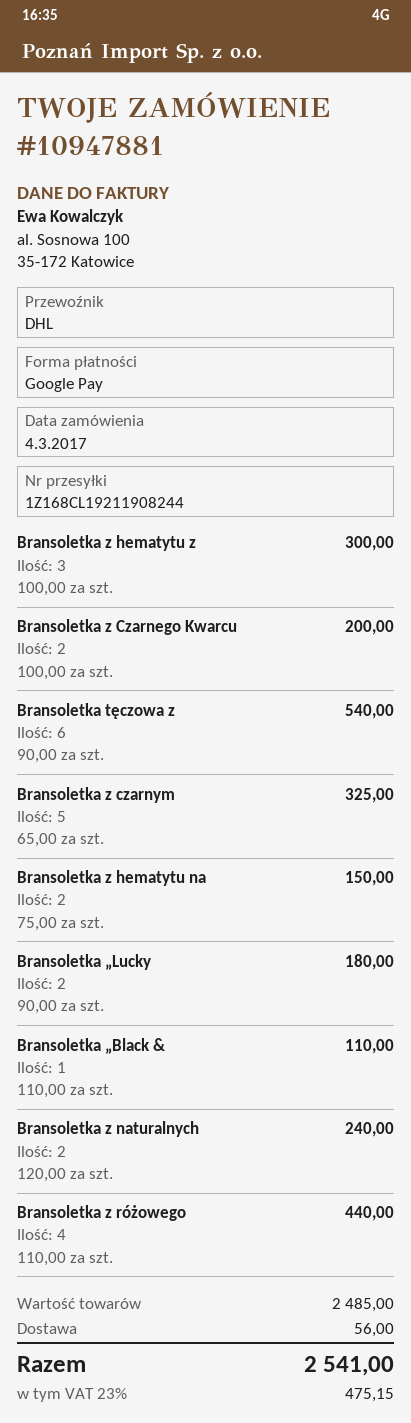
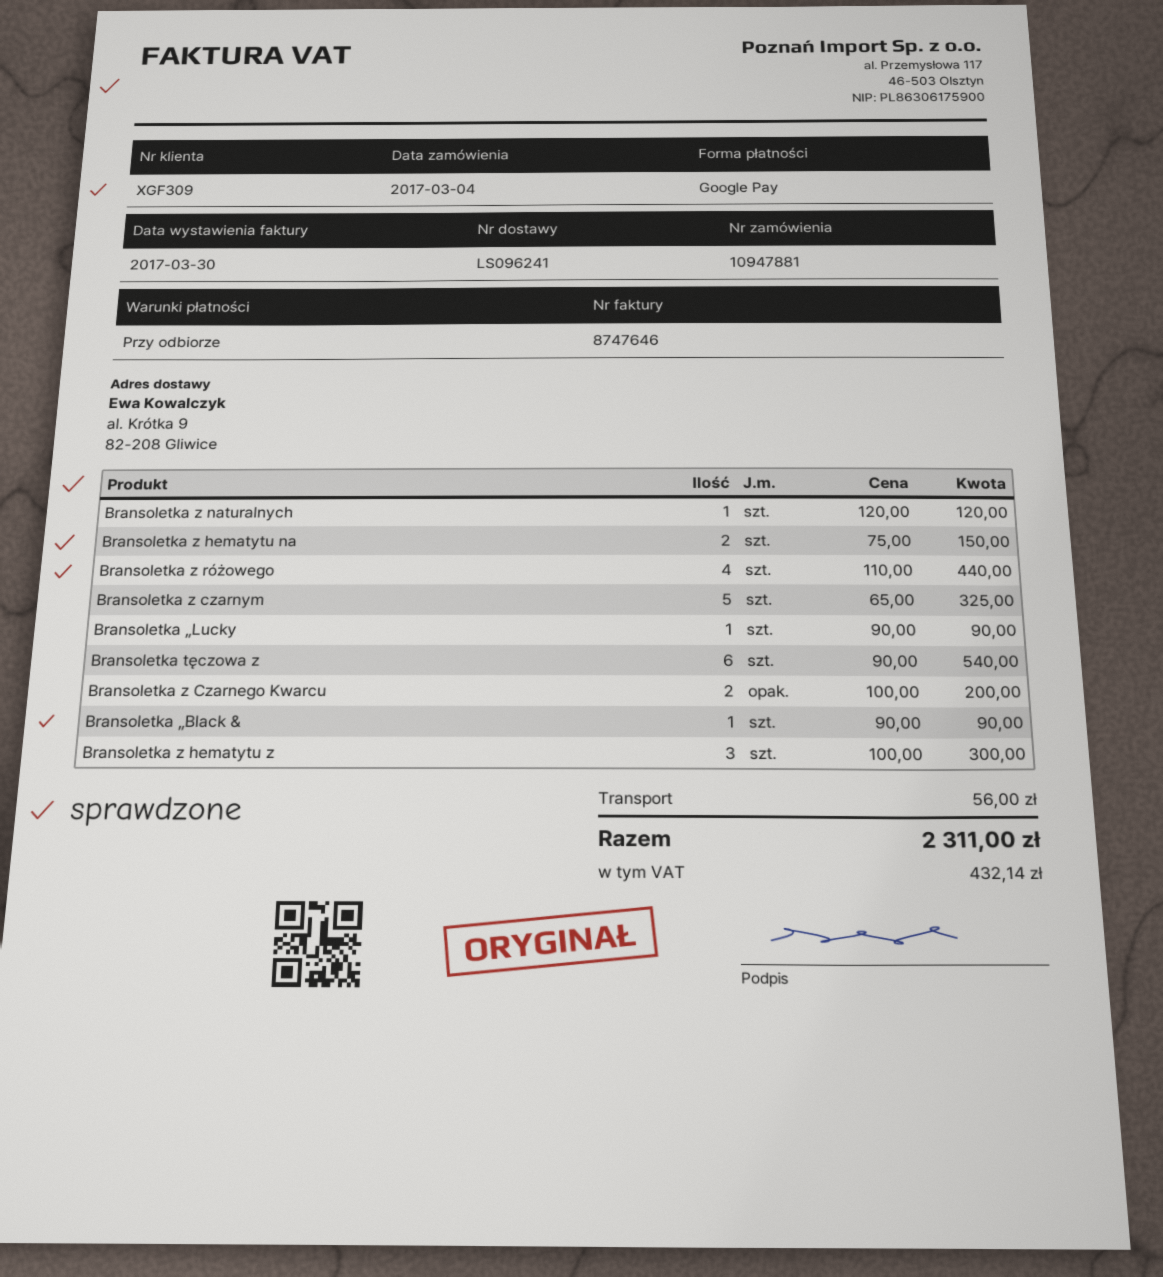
Bransoletka „Lucky: 2 x 90.00 = 180.00 -> 1 x 90.00 = 90.00
Bransoletka „Black &: 1 x 110.00 = 110.00 -> 1 x 90.00 = 90.00
Bransoletka z naturalnych: 2 x 120.00 = 240.00 -> 1 x 120.00 = 120.00
tax: 475.15 -> 432.14
total: 2541.00 -> 2311.00

